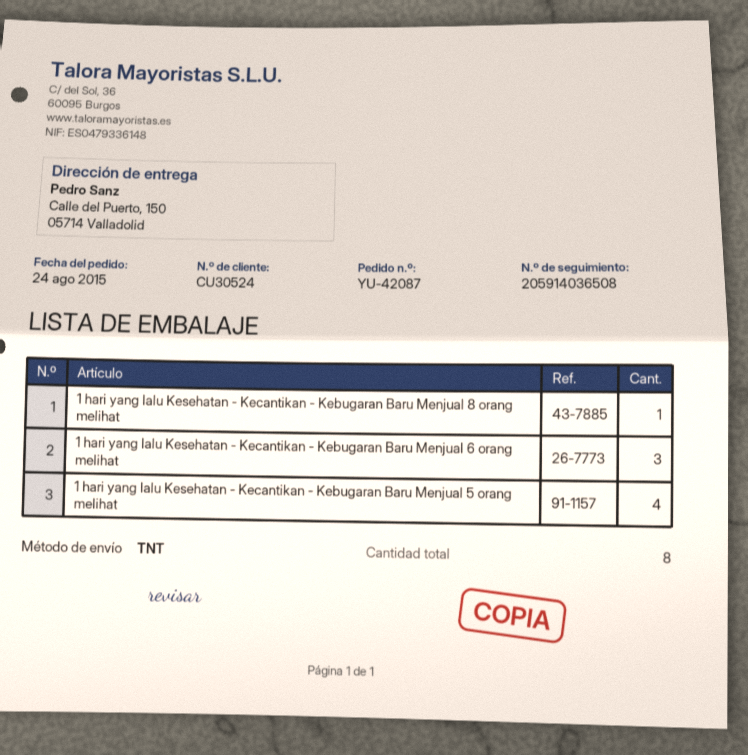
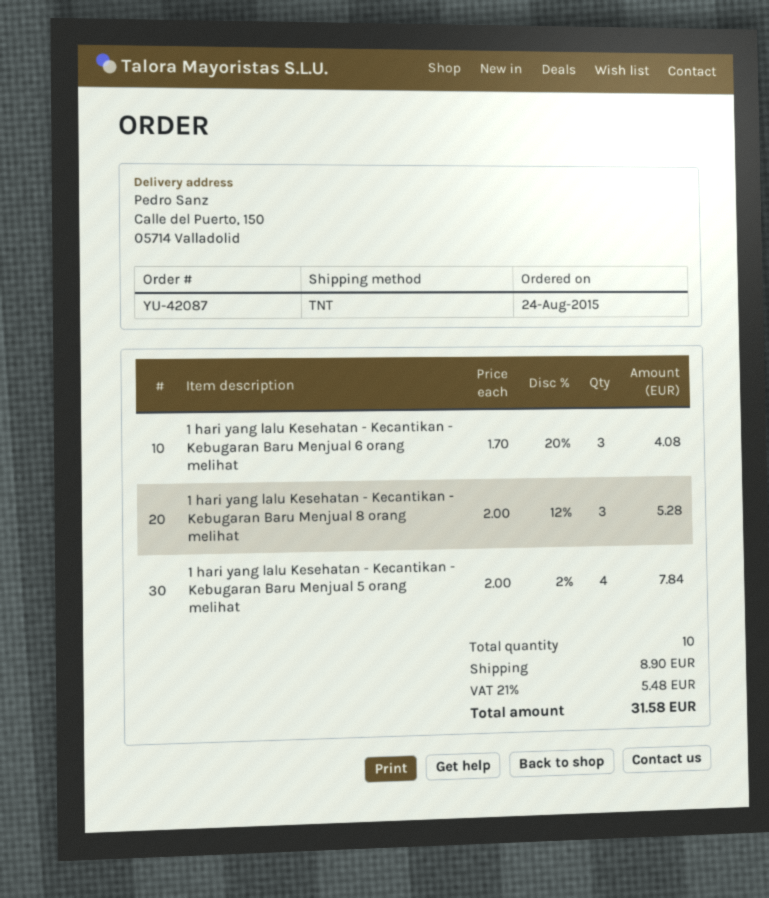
1 hari yang lalu Kesehatan - Kecantikan - Kebugaran Baru Menjual 8 orang melihat: 1 -> 3
total quantity: 8 -> 10

